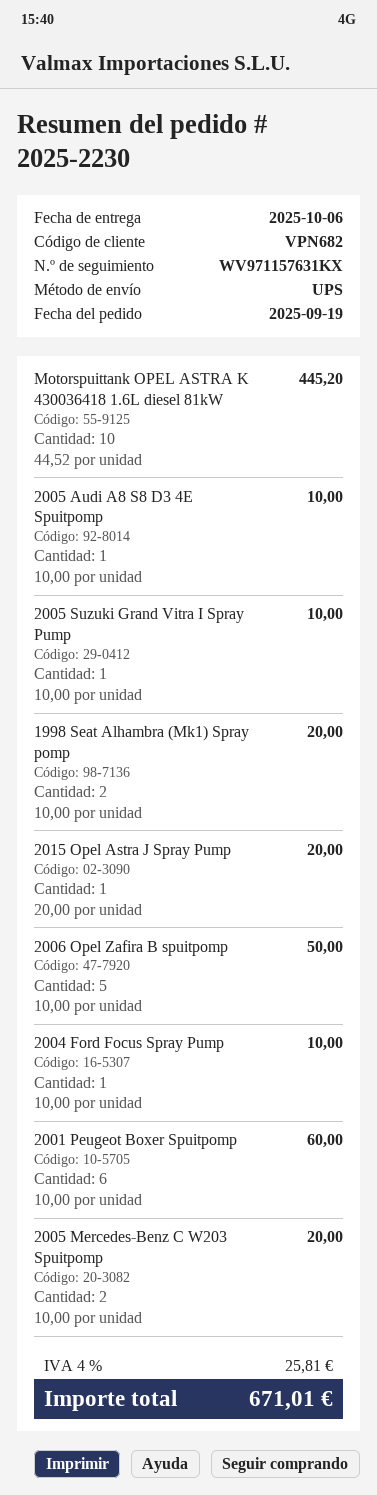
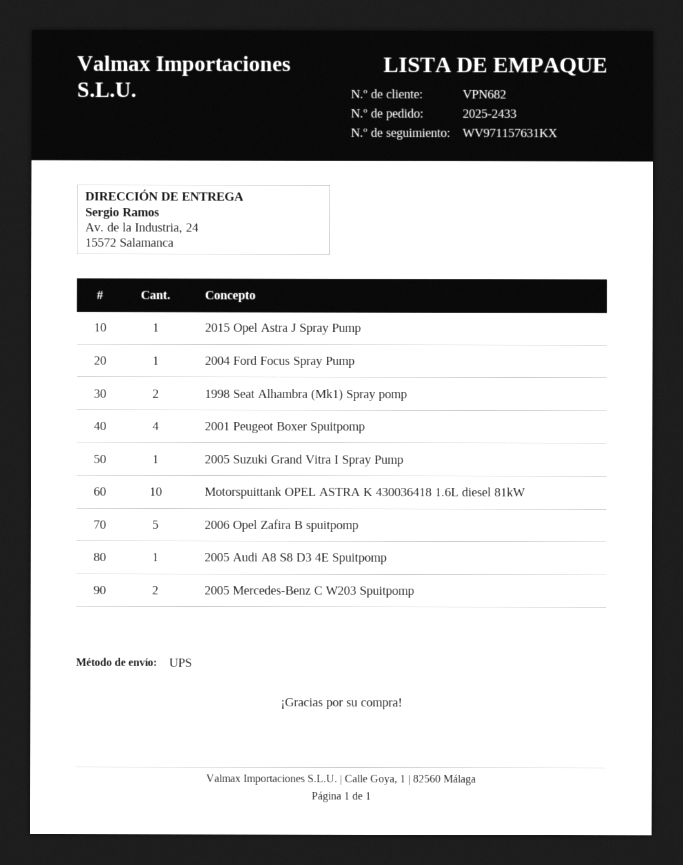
order number: 2025-2230 -> 2025-2433
2001 Peugeot Boxer Spuitpomp: 6 -> 4

